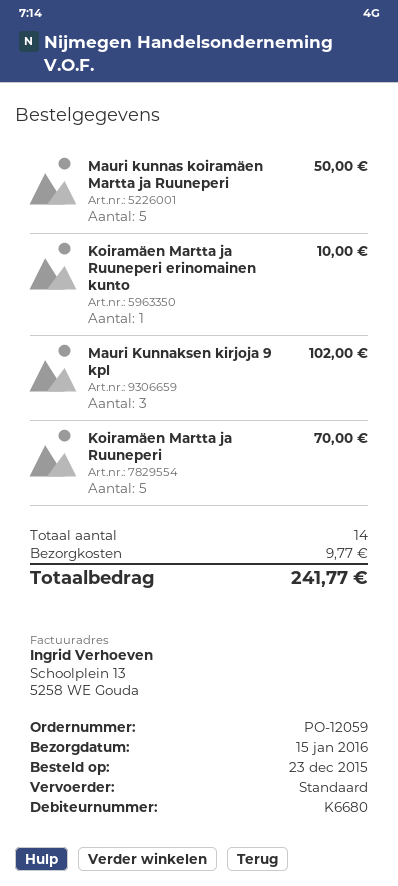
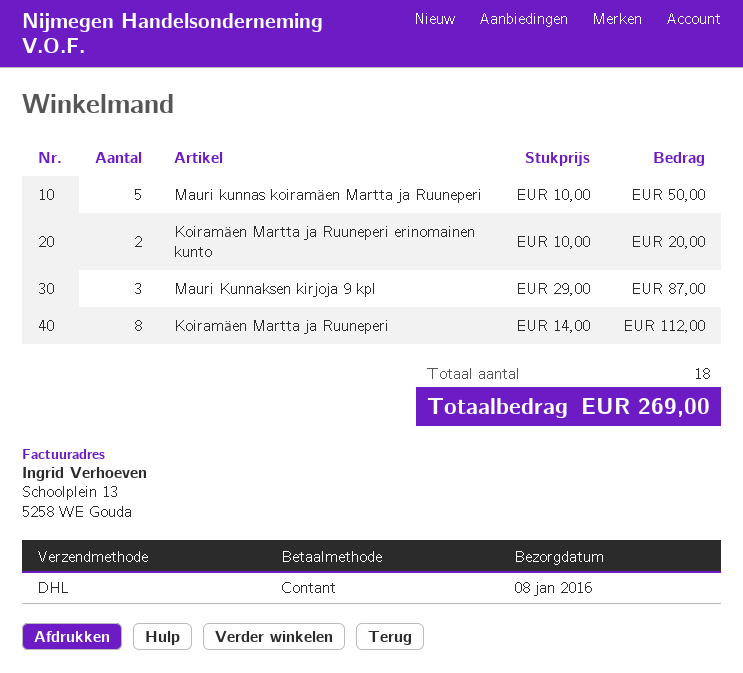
delivery date: 2016-01-15 -> 2016-01-08
shipping method: standard -> DHL
Koiramäen Martta ja Ruuneperi erinomainen kunto: 1 for 10.00 -> 2 for 20.00
Mauri Kunnaksen kirjoja 9 kpl: 3 for 102.00 -> 3 for 87.00
Koiramäen Martta ja Ruuneperi: 5 for 70.00 -> 8 for 112.00
total quantity: 14 -> 18
shipping: 9.77 -> none
total: 241.77 -> 269.00

